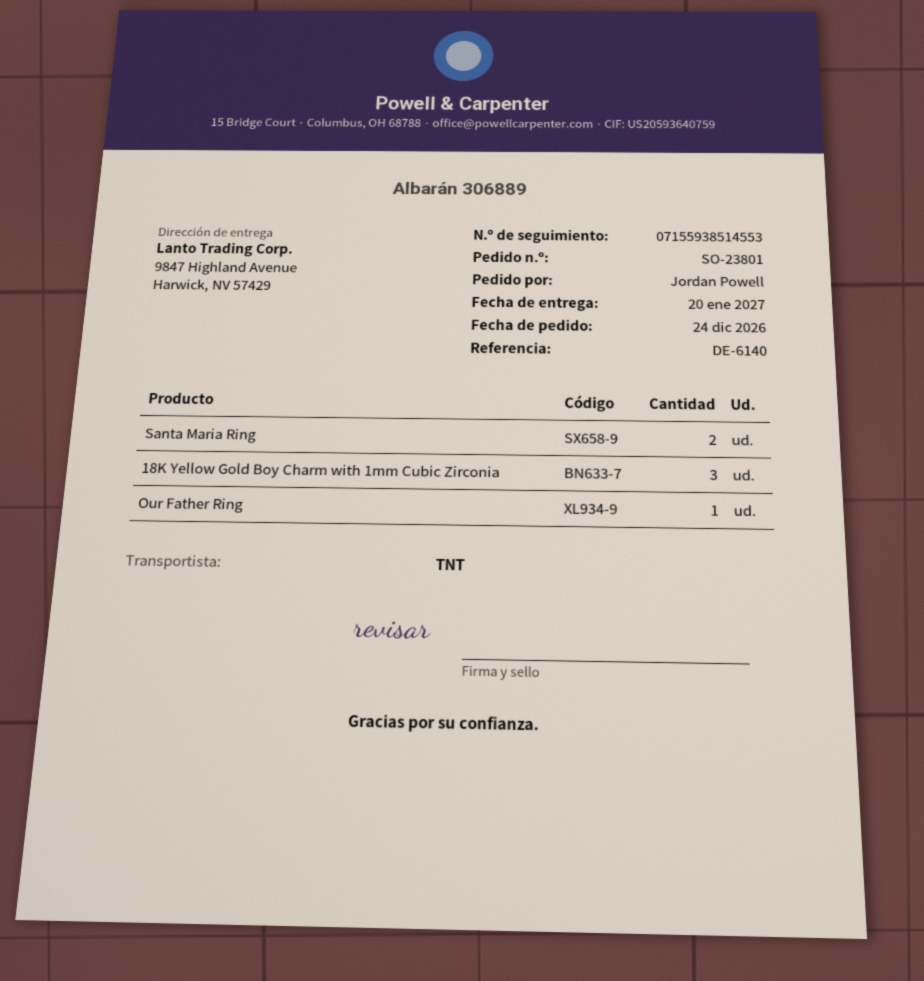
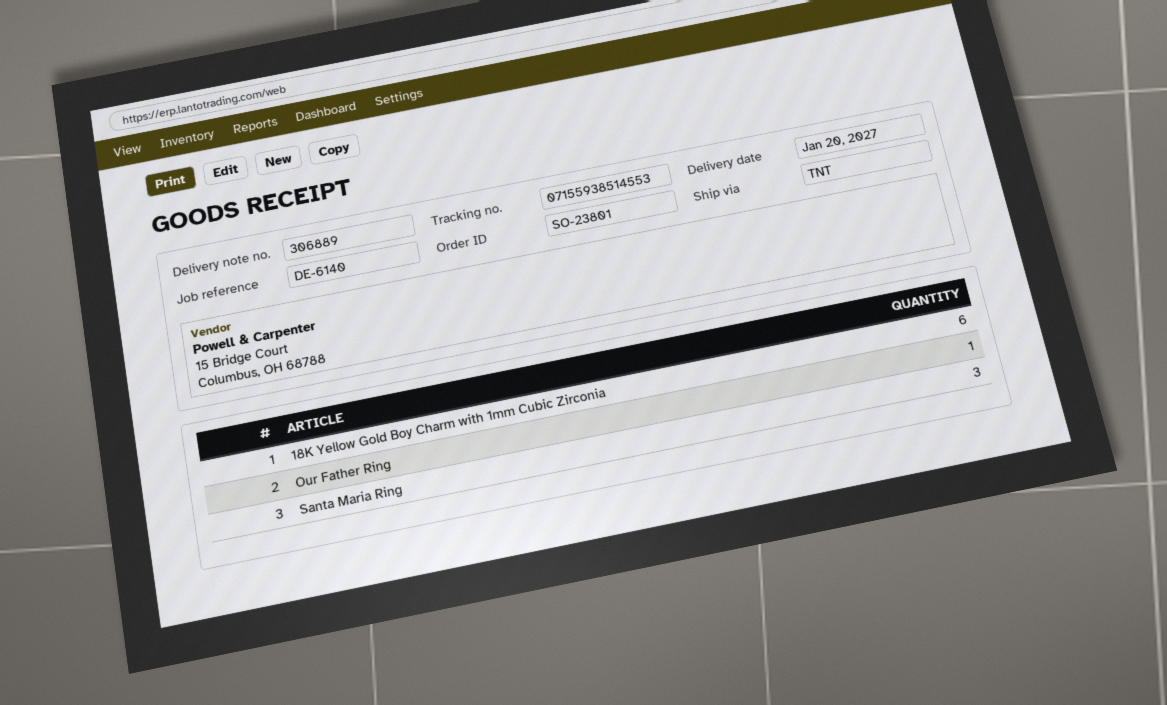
Santa Maria Ring: 2 -> 3
18K Yellow Gold Boy Charm with 1mm Cubic Zirconia: 3 -> 6

